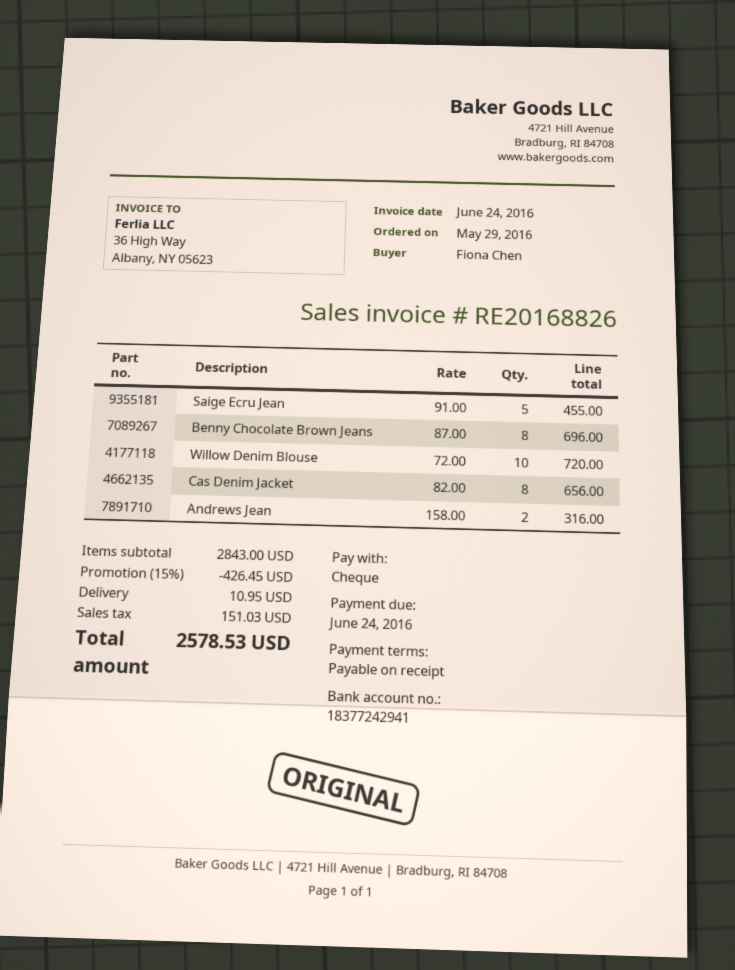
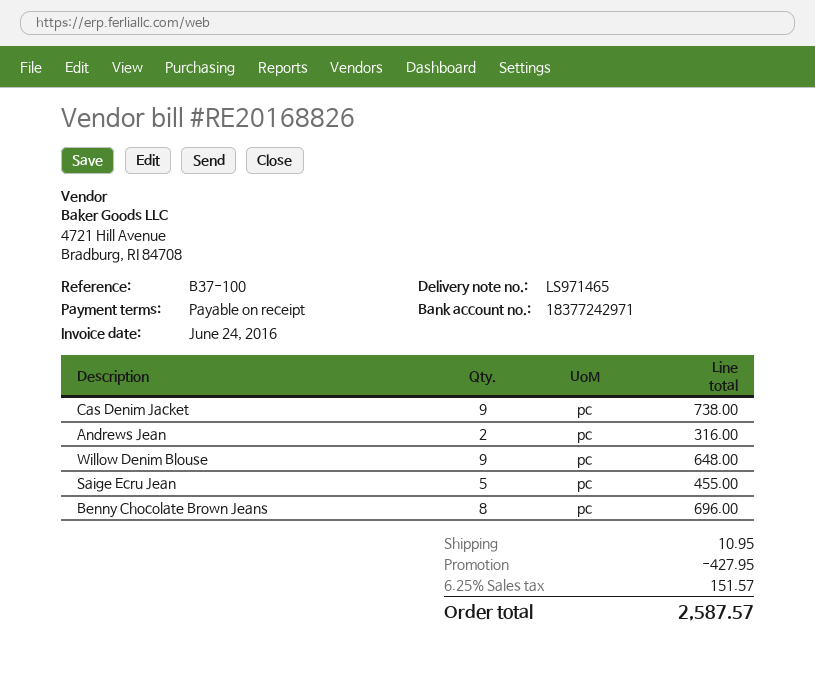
bank account: 18377242941 -> 18377242971
Willow Denim Blouse: 10 for 720.00 -> 9 for 648.00
Cas Denim Jacket: 8 for 656.00 -> 9 for 738.00
discount: 426.45 -> 427.95
tax: 151.03 -> 151.57
total: 2578.53 -> 2587.57

